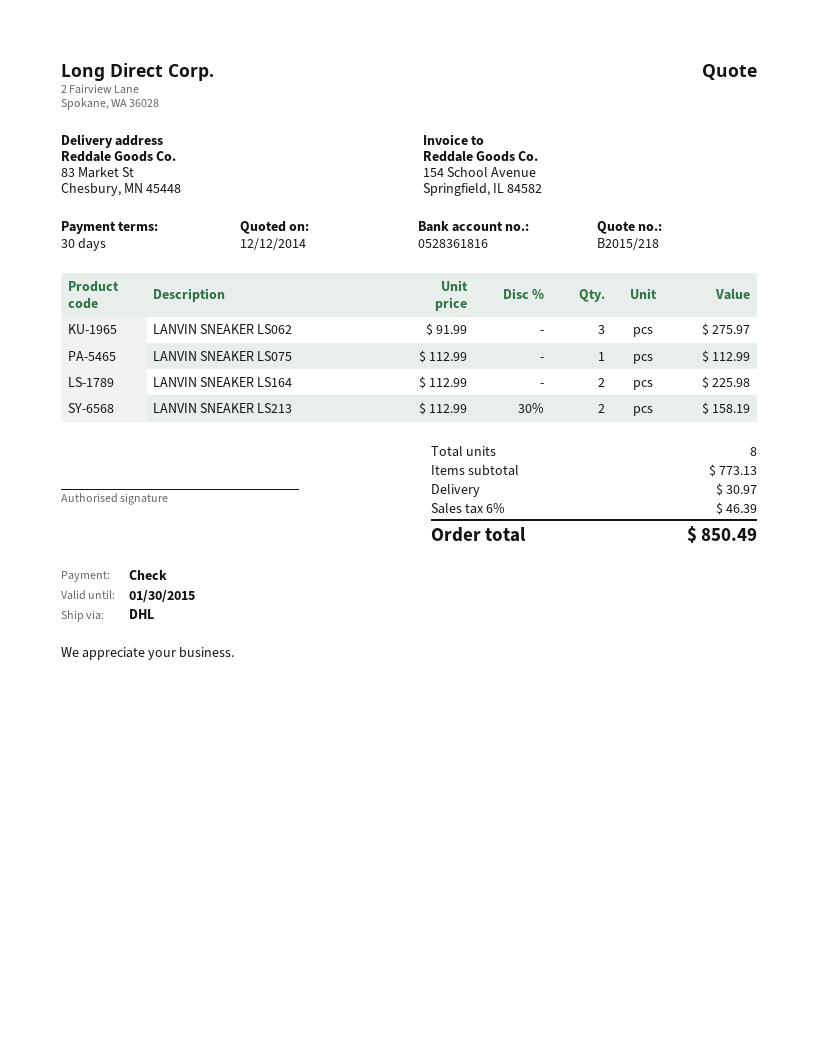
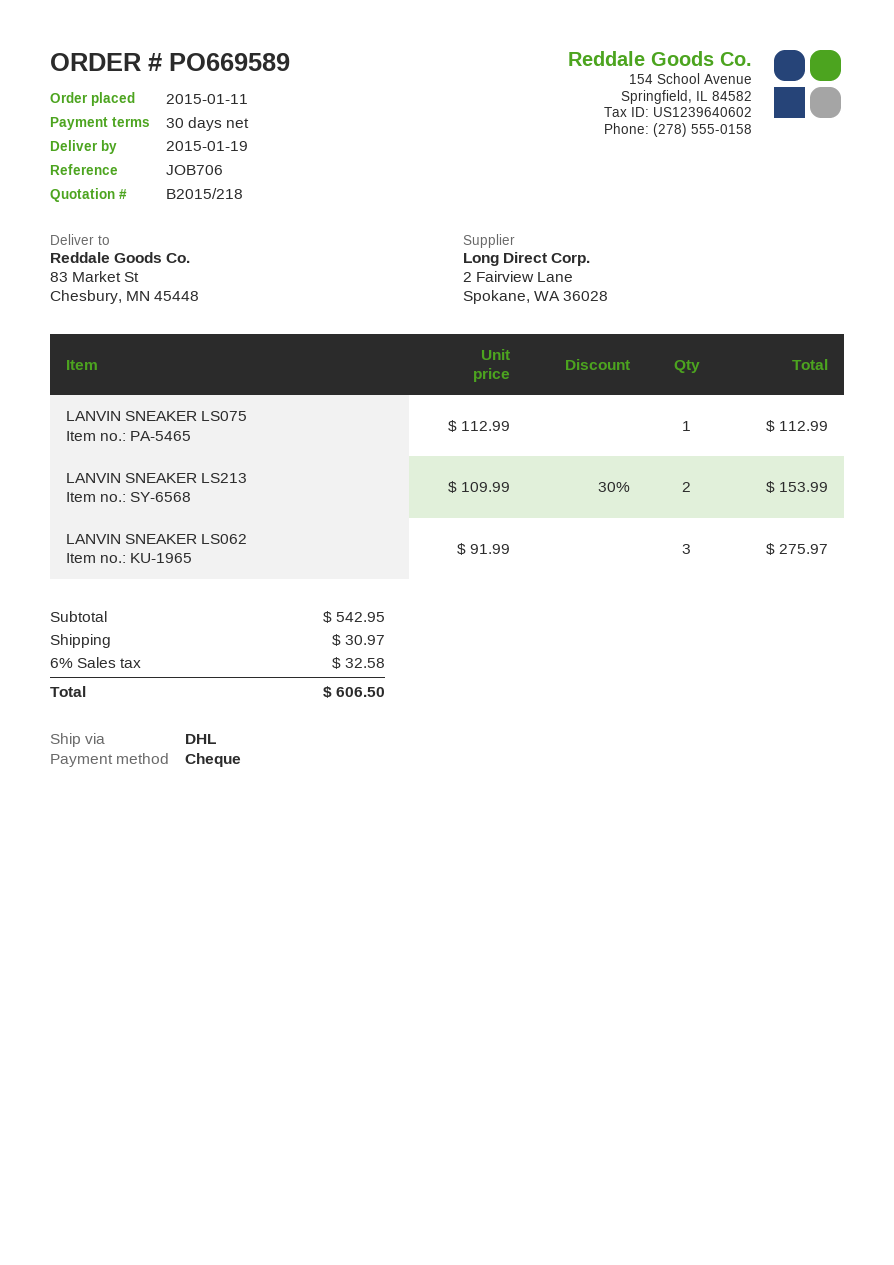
LANVIN SNEAKER LS164: 2 x 112.99 = 225.98 -> none
LANVIN SNEAKER LS213: 2 x 112.99 - 30% = 158.19 -> 2 x 109.99 - 30% = 153.99
subtotal: 773.13 -> 542.95
tax: 6% = 46.39 -> 6% = 32.58
total: 850.49 -> 606.50

